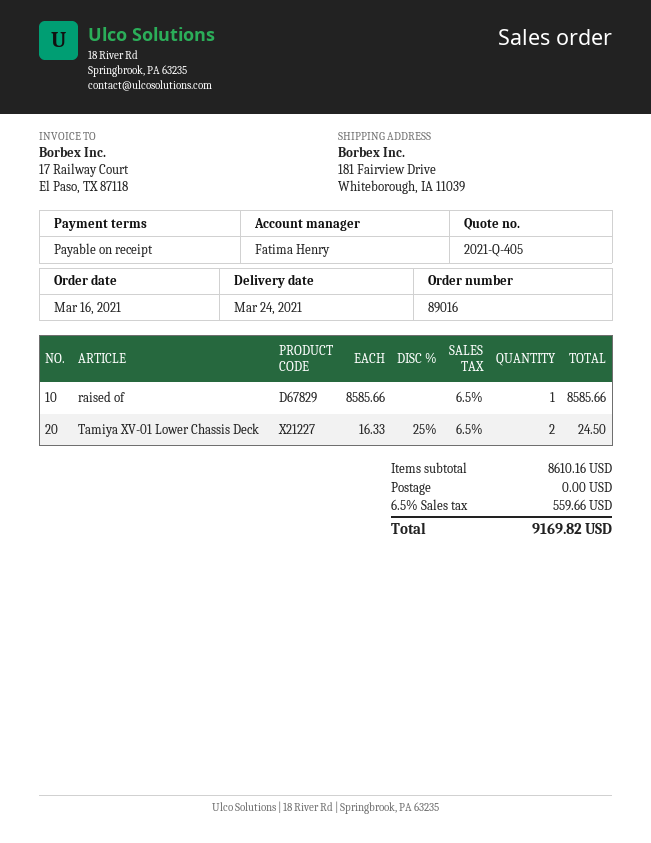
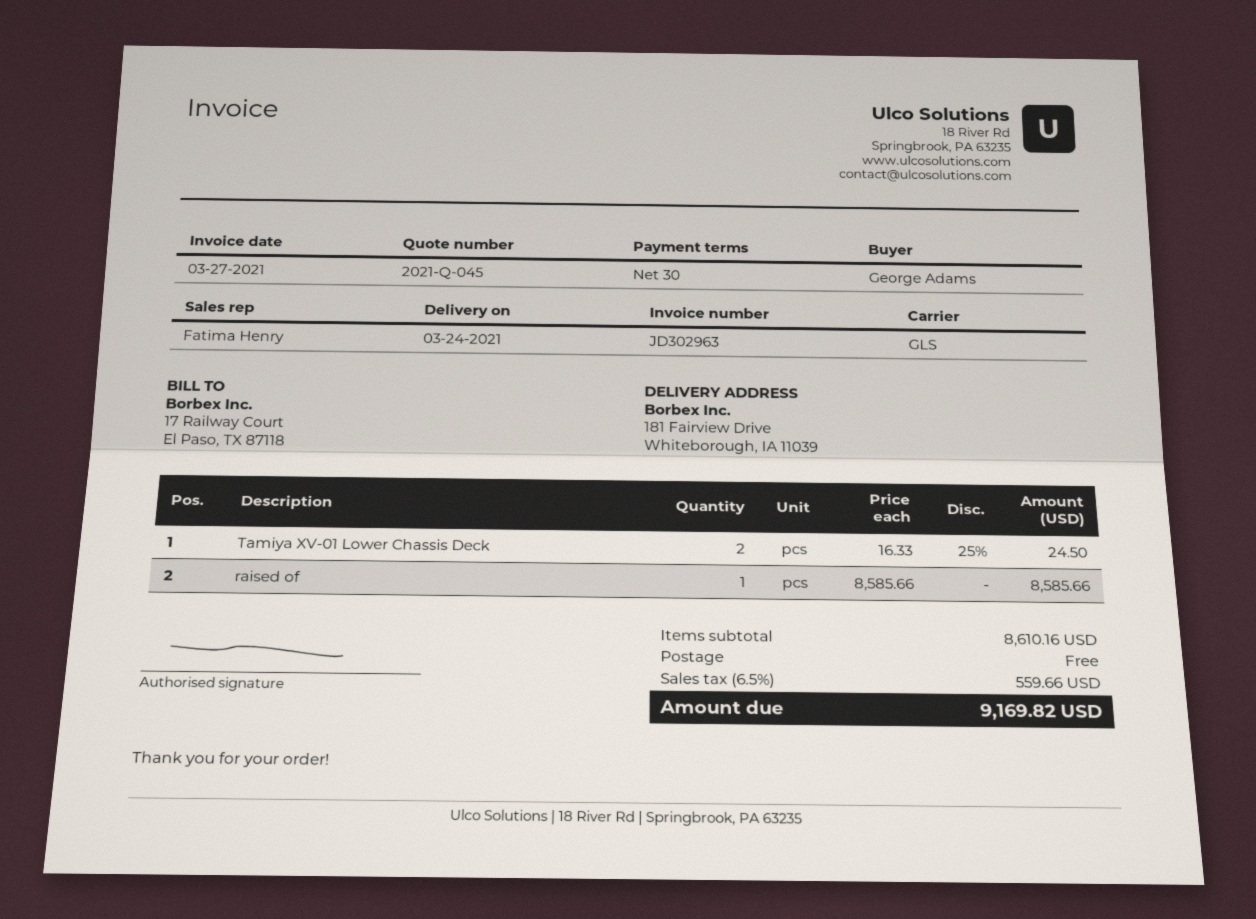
quote number: 2021-Q-405 -> 2021-Q-045
payment terms: on receipt -> 30 days

